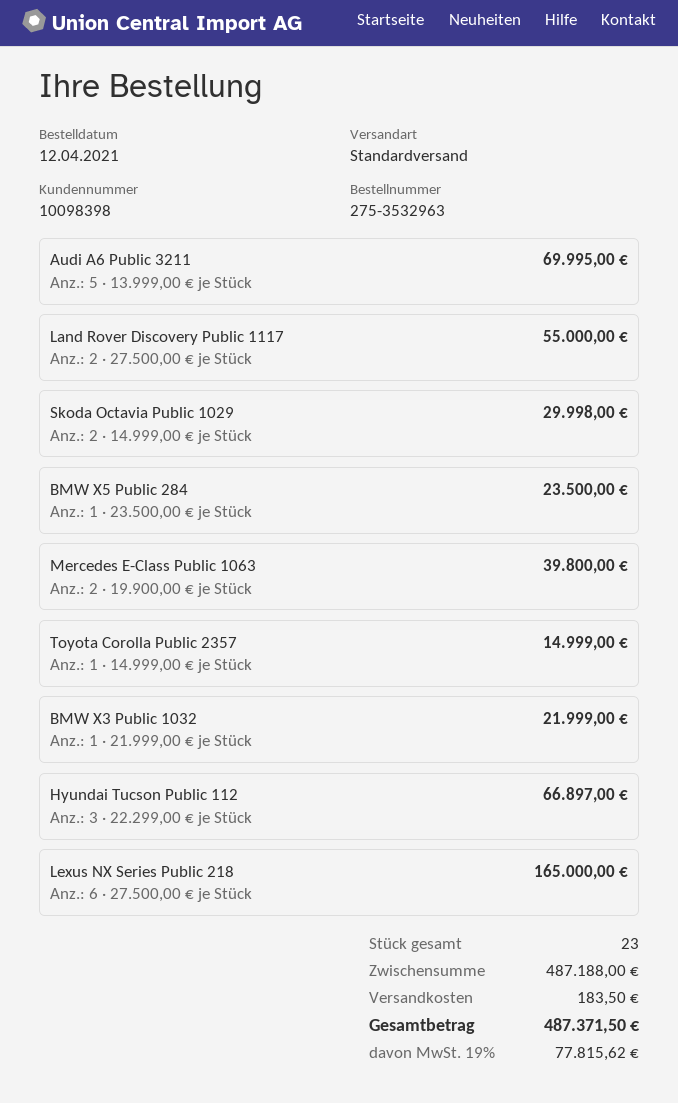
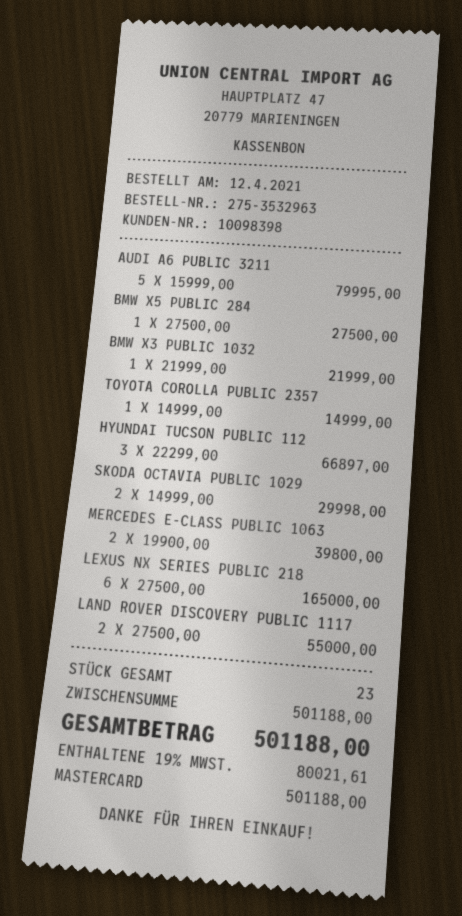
Audi A6 Public 3211: 5 x 13999.00 = 69995.00 -> 5 x 15999.00 = 79995.00
BMW X5 Public 284: 1 x 23500.00 = 23500.00 -> 1 x 27500.00 = 27500.00
subtotal: 487188.00 -> 501188.00
shipping: 183.50 -> none
tax: 19% = 77815.62 -> 19% = 80021.61
total: 487371.50 -> 501188.00

